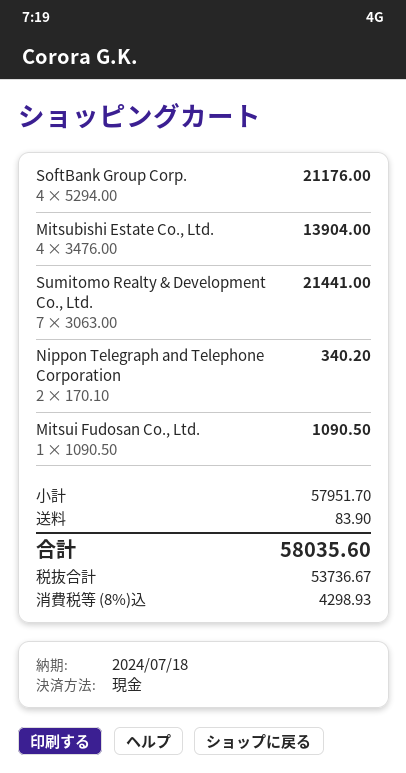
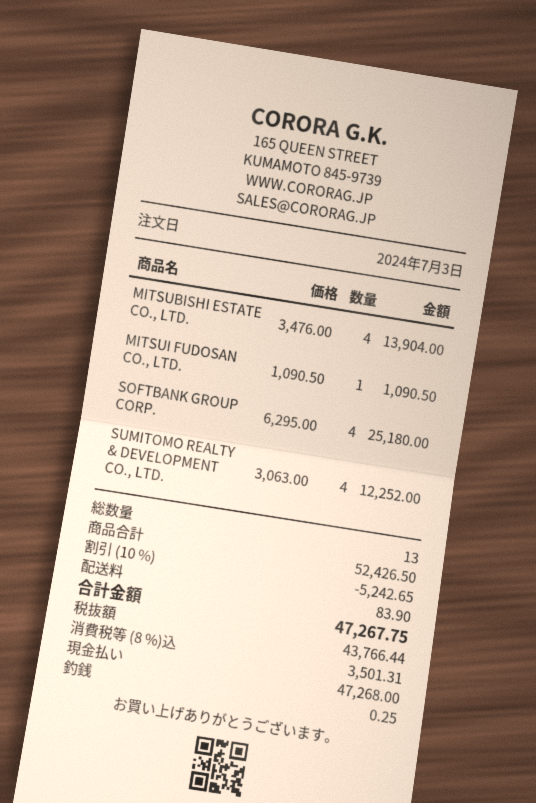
SoftBank Group Corp.: 4 x 5294.00 = 21176.00 -> 4 x 6295.00 = 25180.00
Sumitomo Realty & Development Co., Ltd.: 7 x 3063.00 = 21441.00 -> 4 x 3063.00 = 12252.00
Nippon Telegraph and Telephone Corporation: 2 x 170.10 = 340.20 -> none
subtotal: 57951.70 -> 52426.50
discount: none -> 10% = 5242.65
net: 53736.67 -> 43766.44
tax: 8% = 4298.93 -> 8% = 3501.31
total: 58035.60 -> 47267.75

